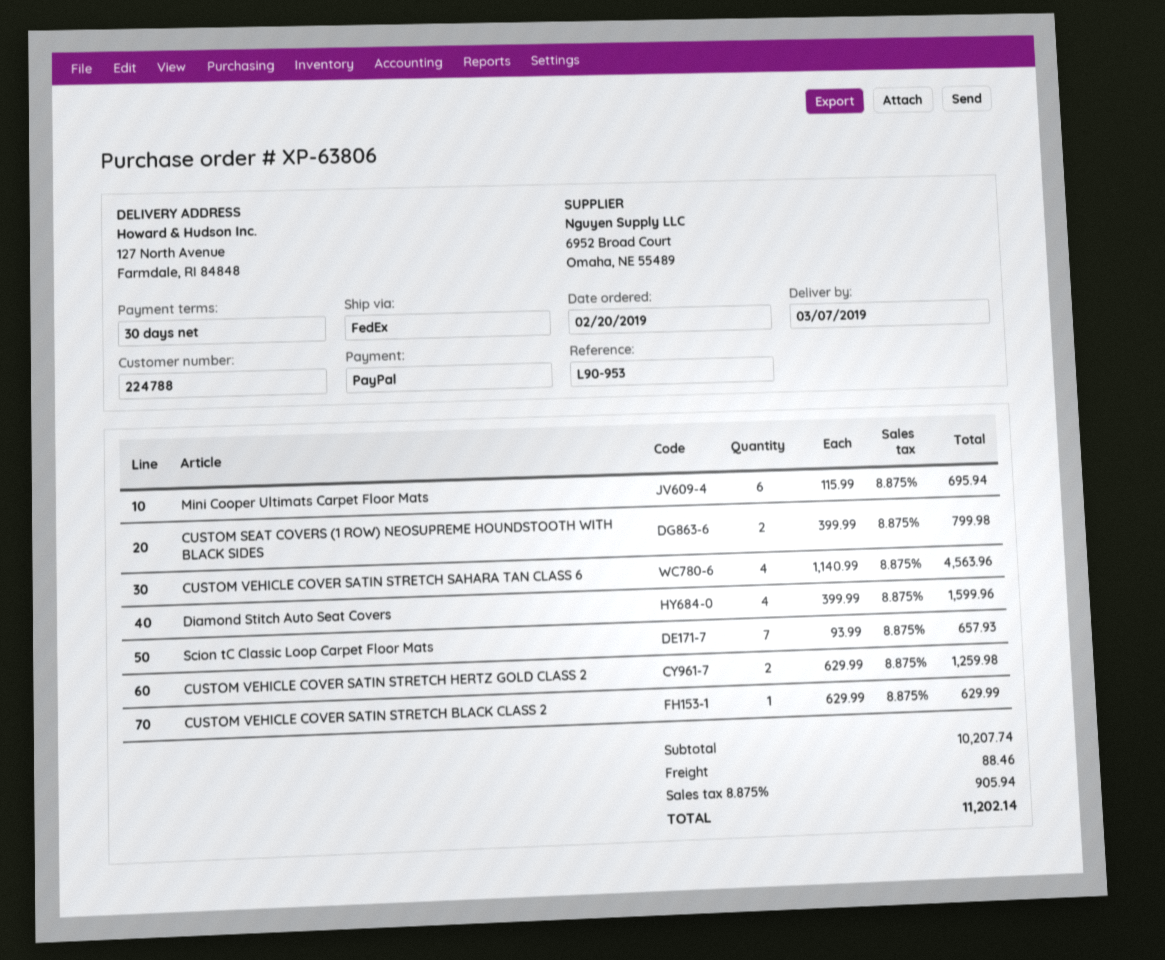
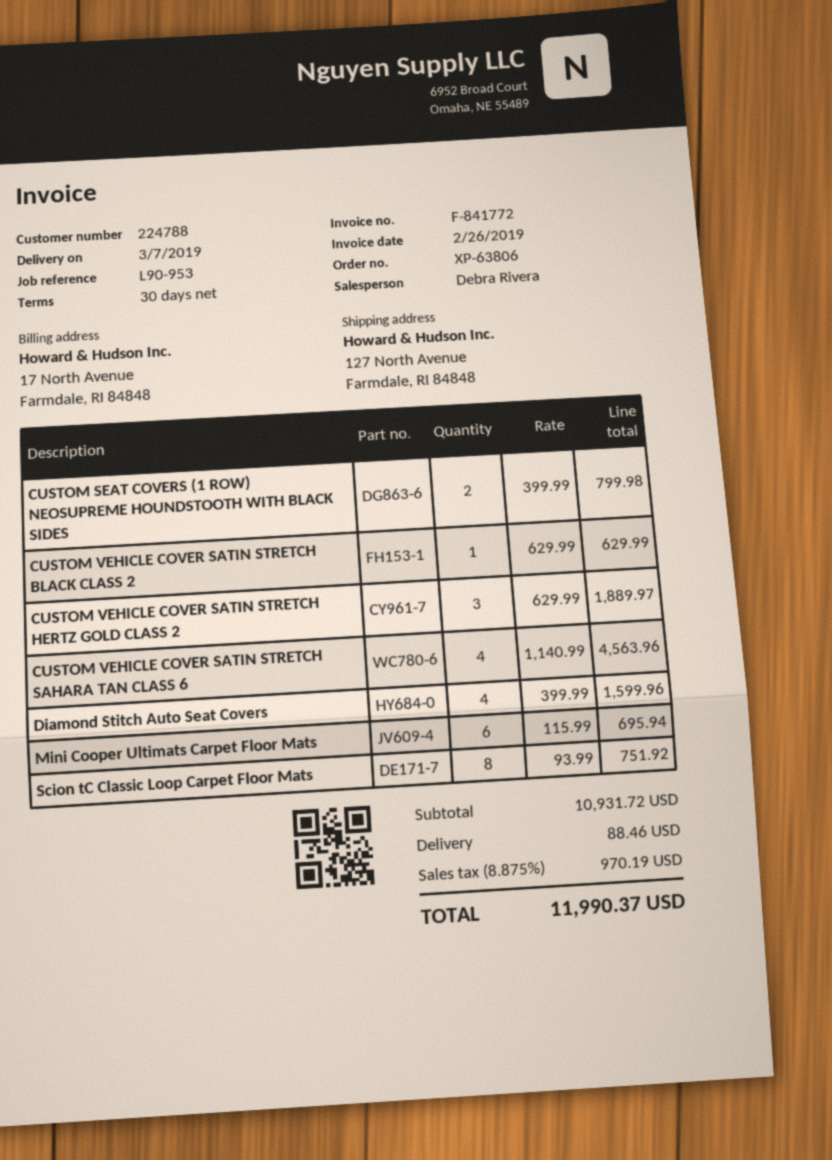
Scion tC Classic Loop Carpet Floor Mats: 7 x 93.99 = 657.93 -> 8 x 93.99 = 751.92
CUSTOM VEHICLE COVER SATIN STRETCH HERTZ GOLD CLASS 2: 2 x 629.99 = 1259.98 -> 3 x 629.99 = 1889.97
subtotal: 10207.74 -> 10931.72
tax: 8.875% = 905.94 -> 8.875% = 970.19
total: 11202.14 -> 11990.37

